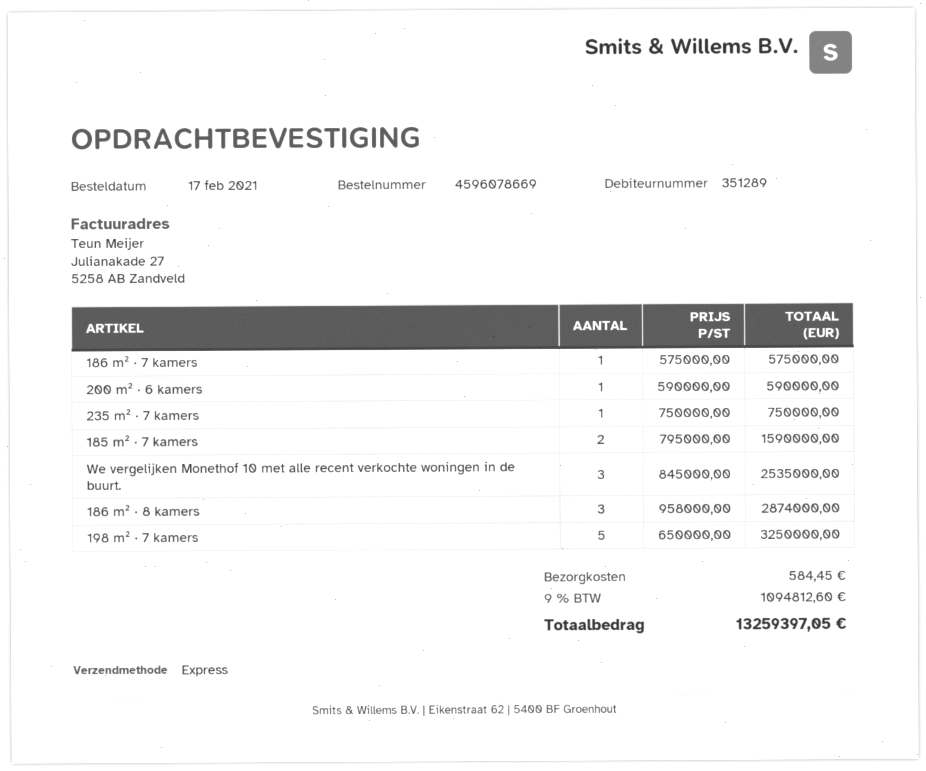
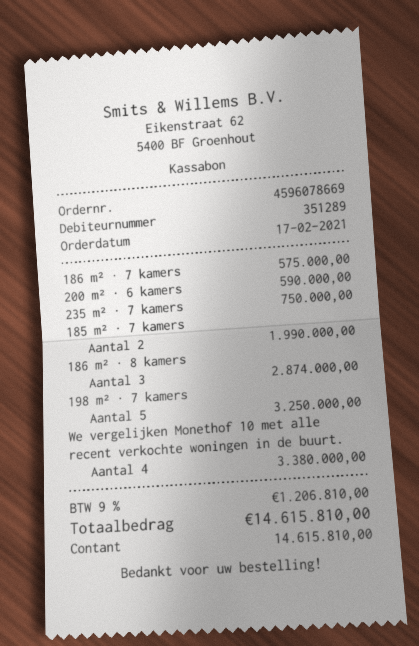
185 m² · 7 kamers: 2 for 1590000.00 -> 2 for 1990000.00
We vergelijken Monethof 10 met alle recent verkochte woningen in de buurt.: 3 for 2535000.00 -> 4 for 3380000.00
shipping: 584.45 -> none
tax: 9% = 1094812.60 -> 9% = 1206810.00
total: 13259397.05 -> 14615810.00

